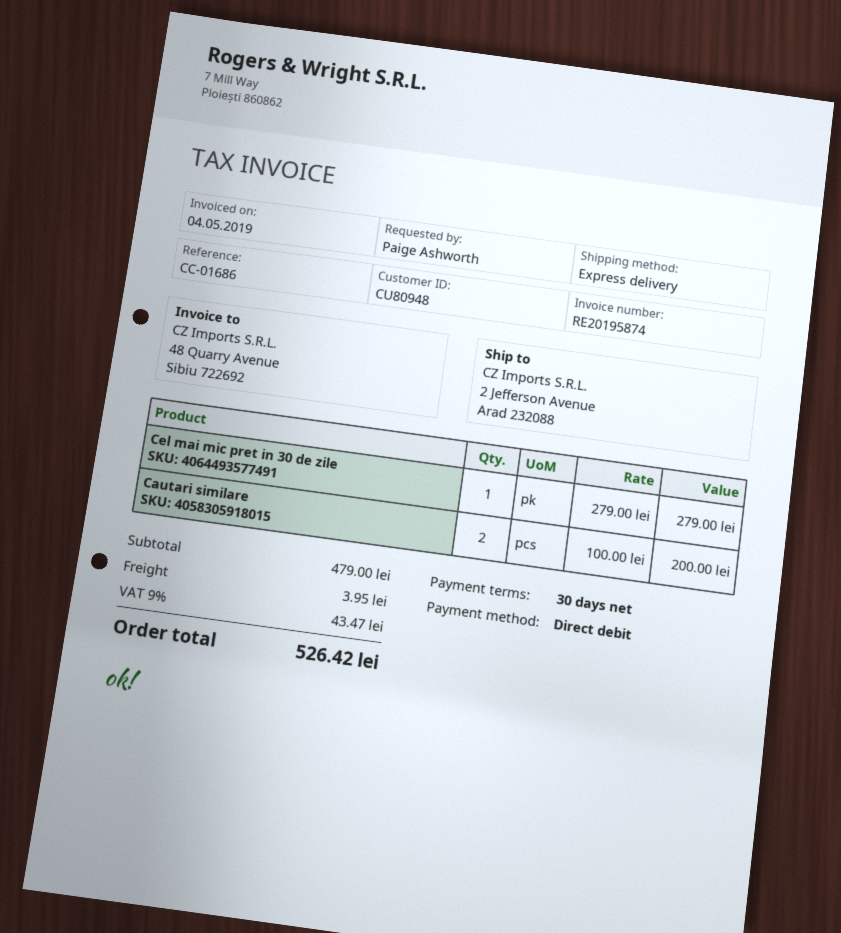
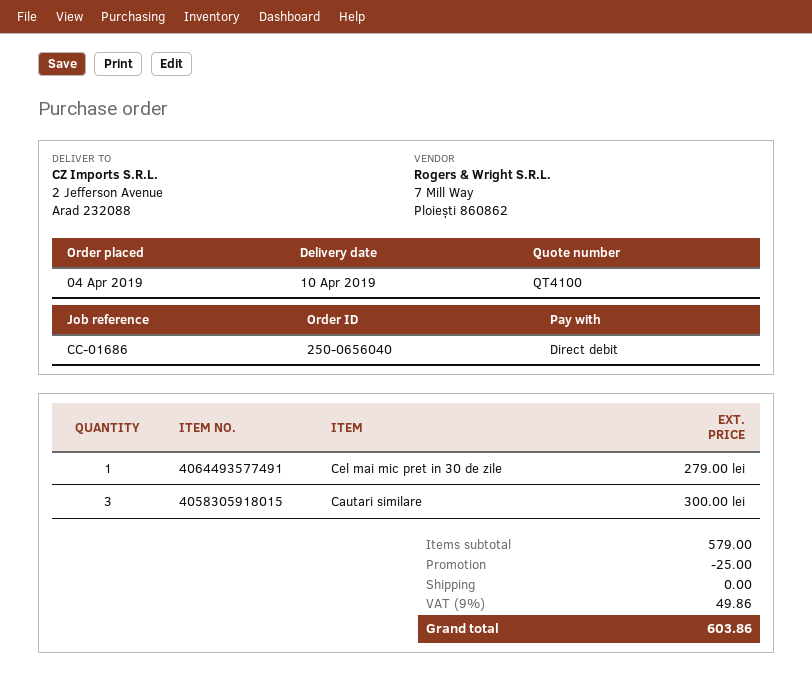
Cautari similare: 2 for 200.00 -> 3 for 300.00
subtotal: 479.00 -> 579.00
discount: none -> 25.00
shipping: 3.95 -> 0.00
tax: 9% = 43.47 -> 9% = 49.86
total: 526.42 -> 603.86

